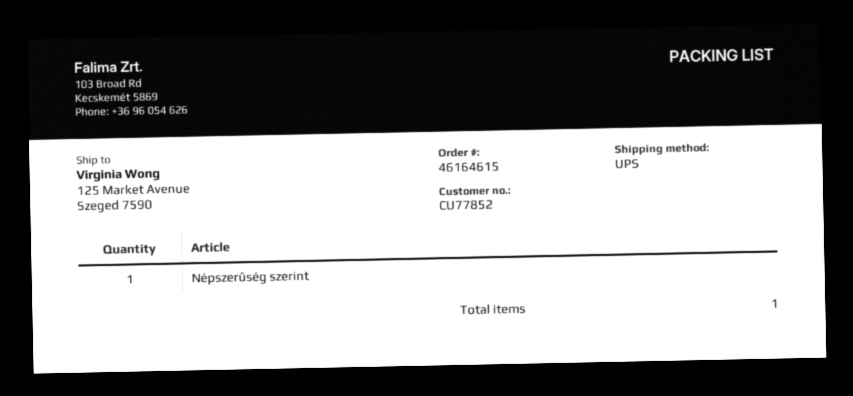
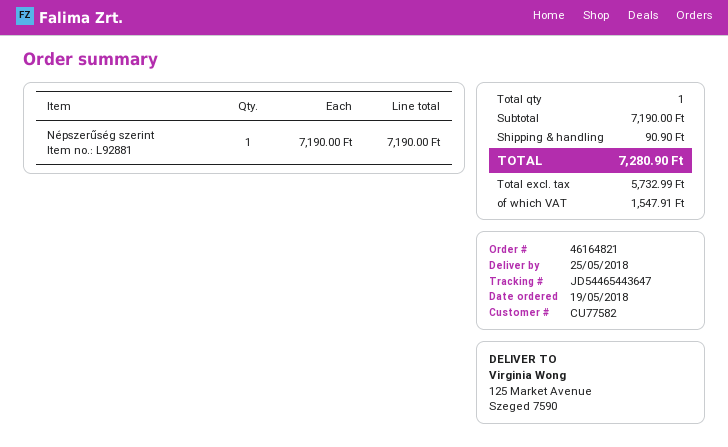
order number: 46164615 -> 46164821
customer number: CU77852 -> CU77582

